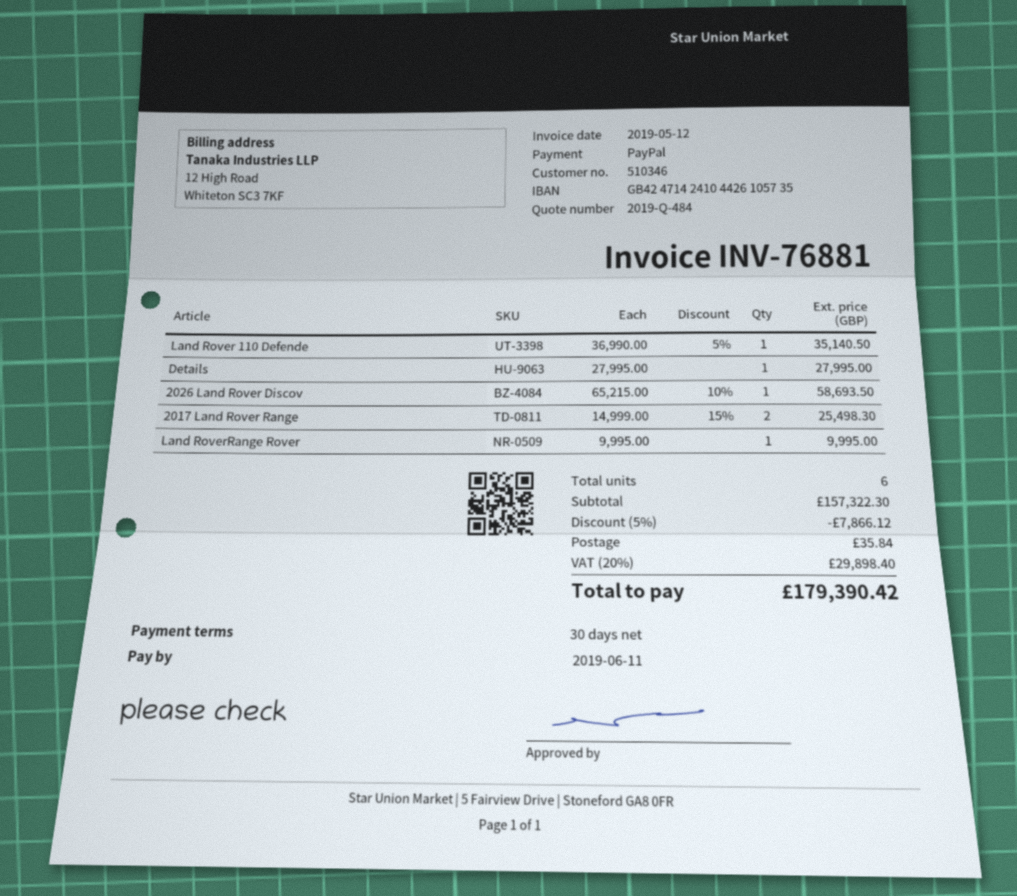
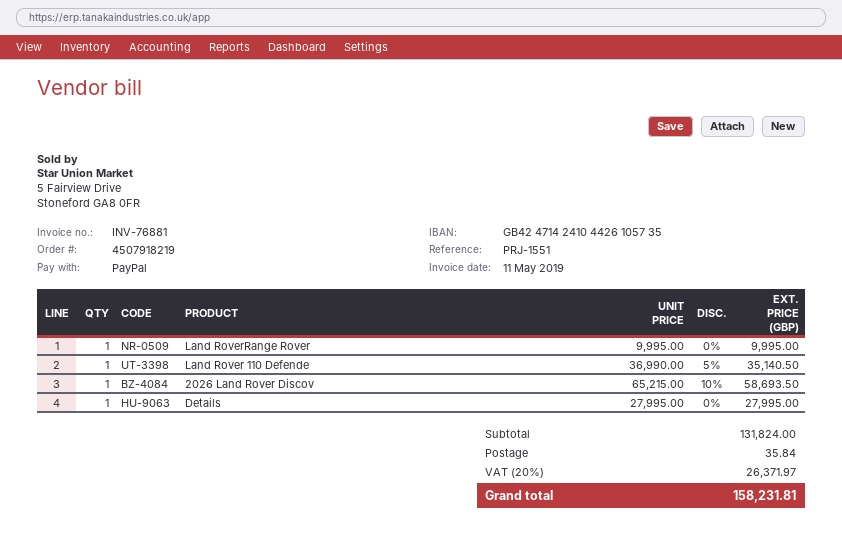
invoice date: 2019-05-12 -> 2019-05-11
2017 Land Rover Range: 2 x 14999.00 - 15% = 25498.30 -> none
subtotal: 157322.30 -> 131824.00
discount: 5% = 7866.12 -> none
tax: 20% = 29898.40 -> 20% = 26371.97
total: 179390.42 -> 158231.81

